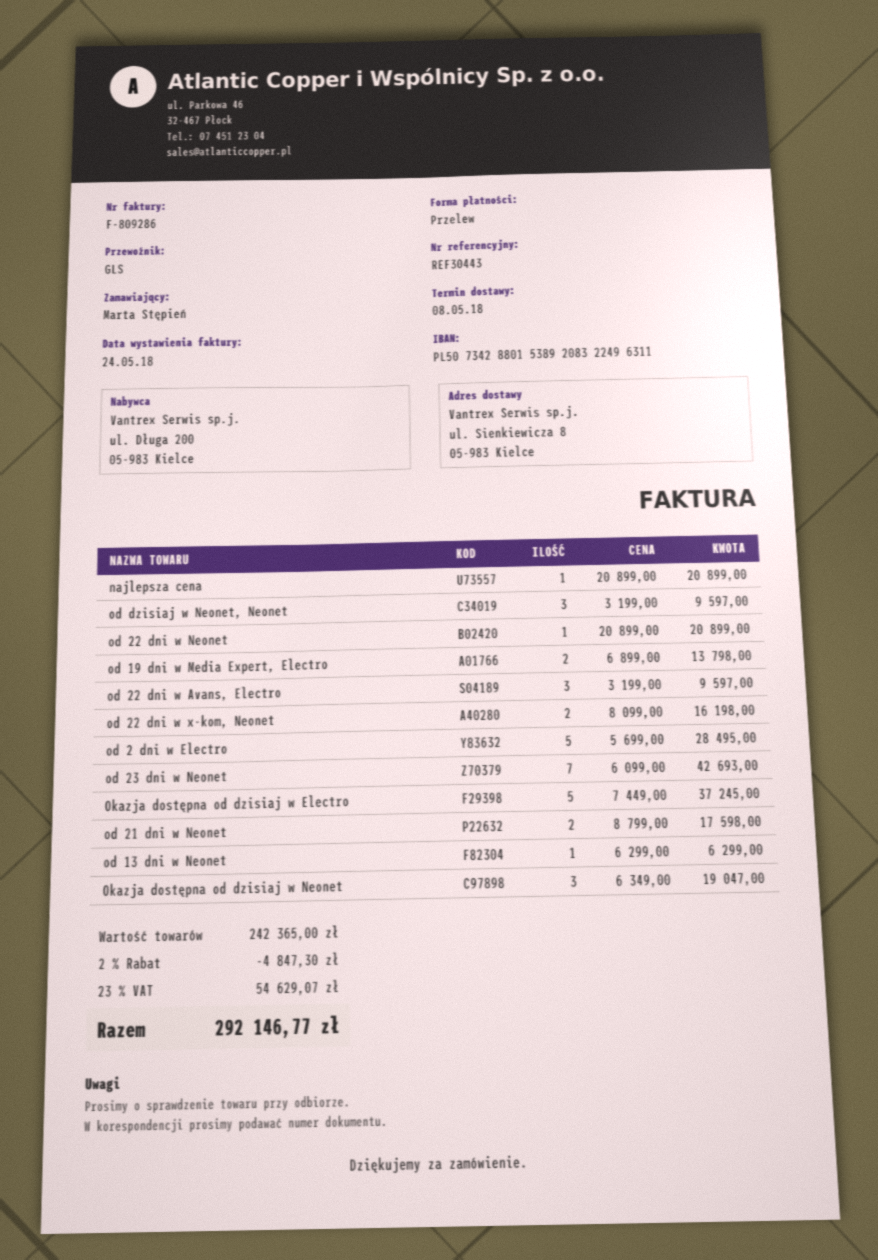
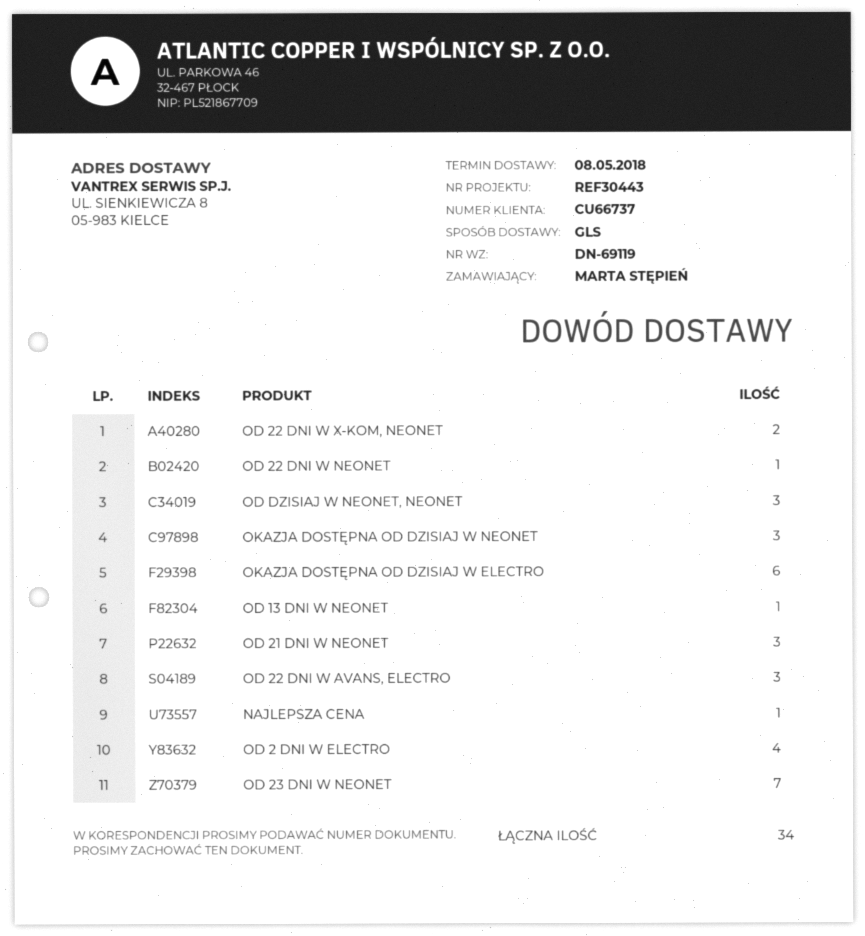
od 19 dni w Media Expert, Electro: 2 -> none
od 2 dni w Electro: 5 -> 4
Okazja dostępna od dzisiaj w Electro: 5 -> 6
od 21 dni w Neonet: 2 -> 3

